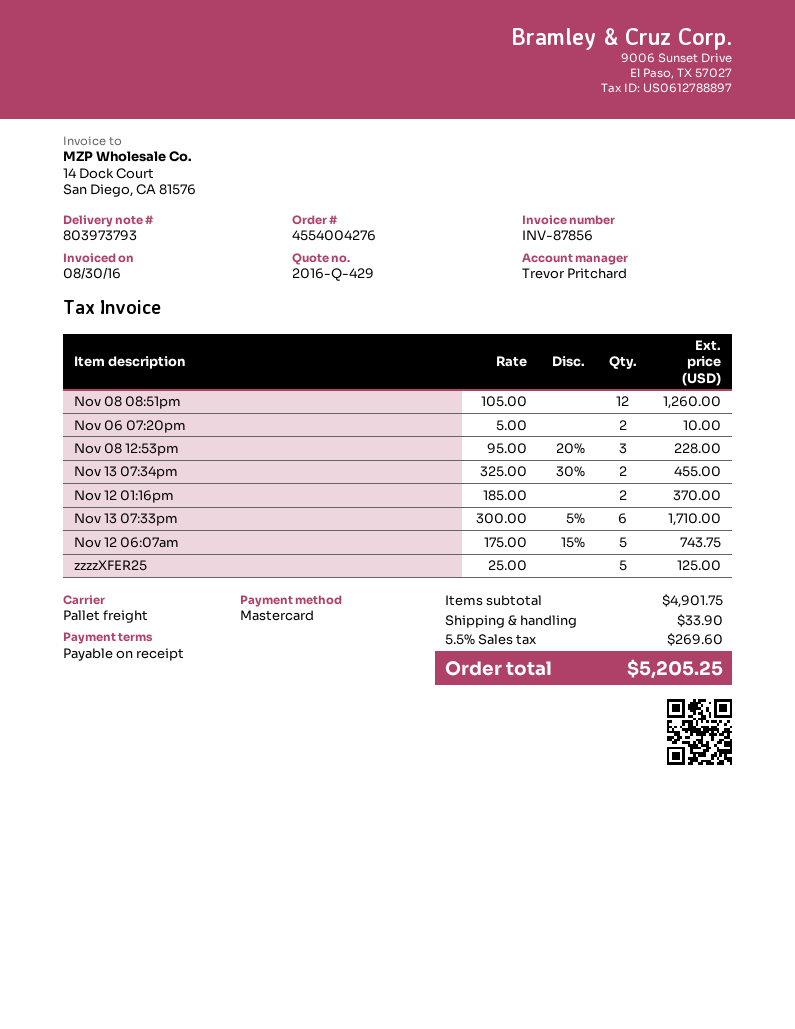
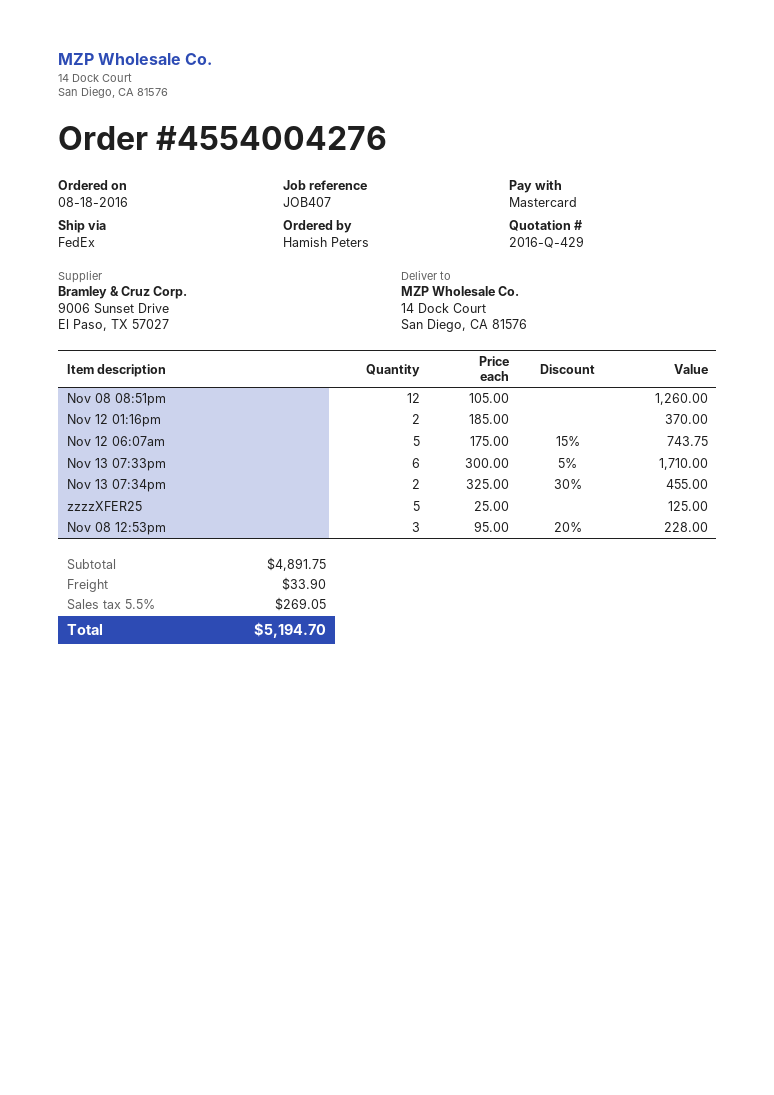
shipping method: pallet freight -> FedEx
Nov 06 07:20pm: 2 x 5.00 = 10.00 -> none
subtotal: 4901.75 -> 4891.75
tax: 5.5% = 269.60 -> 5.5% = 269.05
total: 5205.25 -> 5194.70

